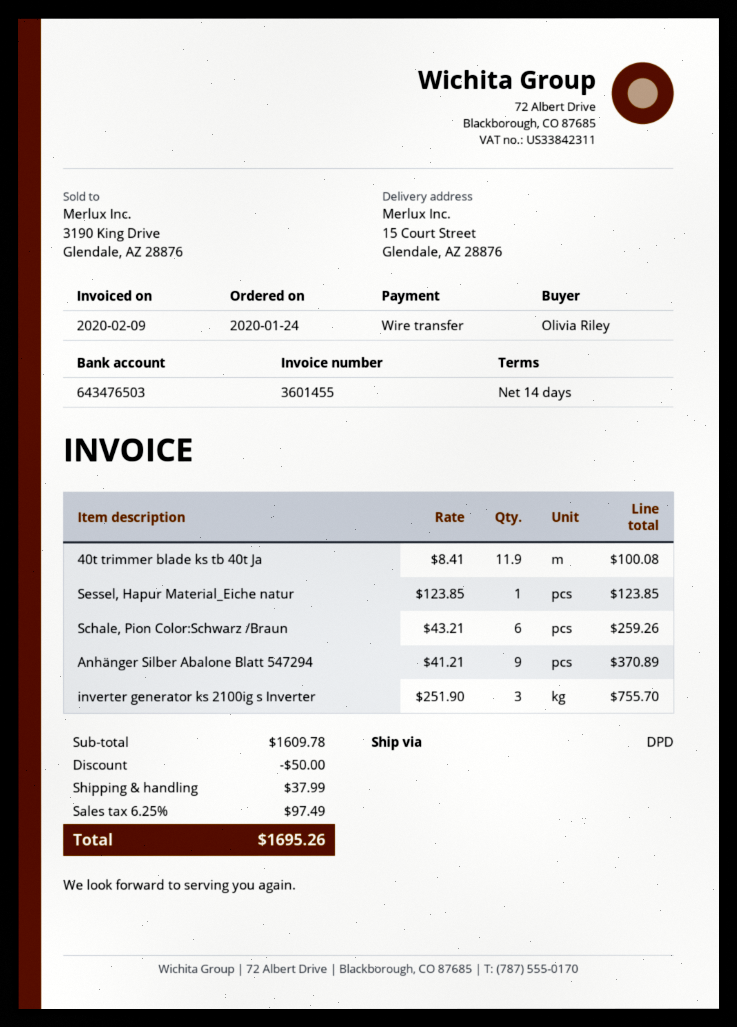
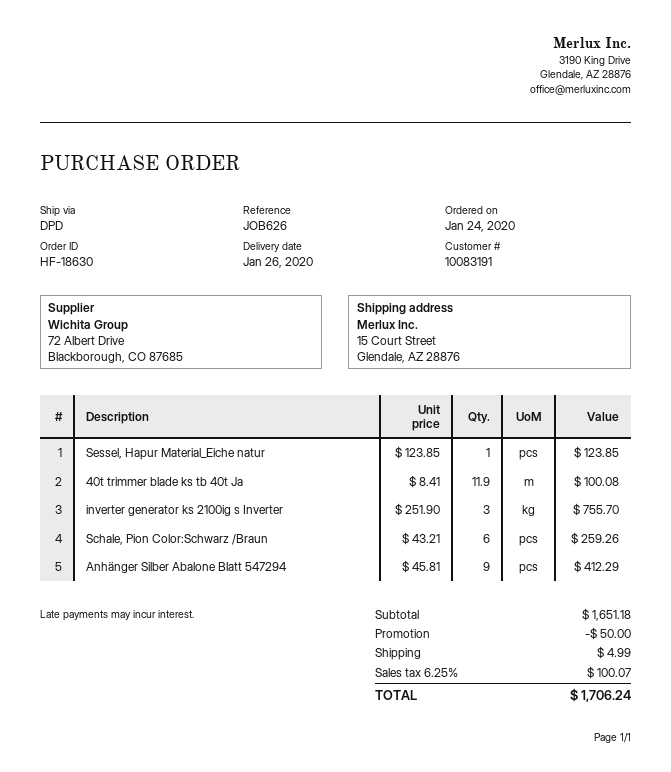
Anhänger Silber Abalone Blatt 547294: 9 x 41.21 = 370.89 -> 9 x 45.81 = 412.29
subtotal: 1609.78 -> 1651.18
shipping: 37.99 -> 4.99
tax: 6.25% = 97.49 -> 6.25% = 100.07
total: 1695.26 -> 1706.24

